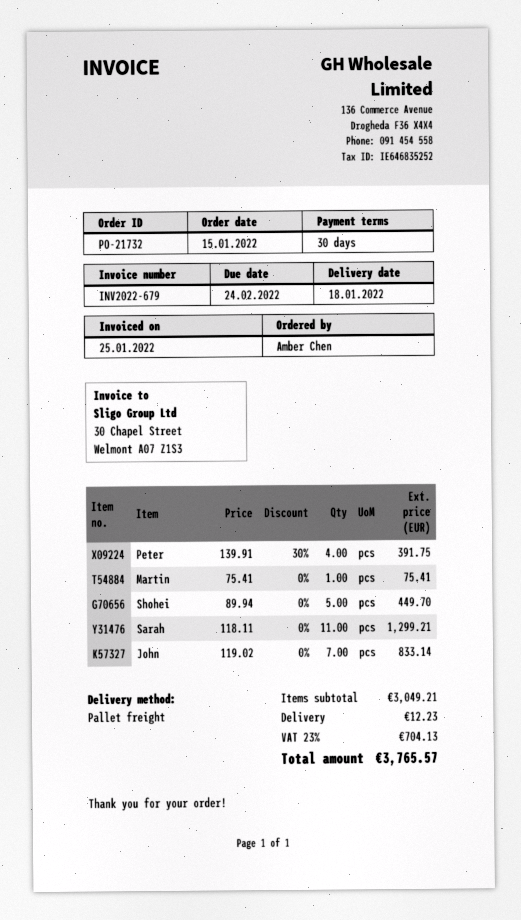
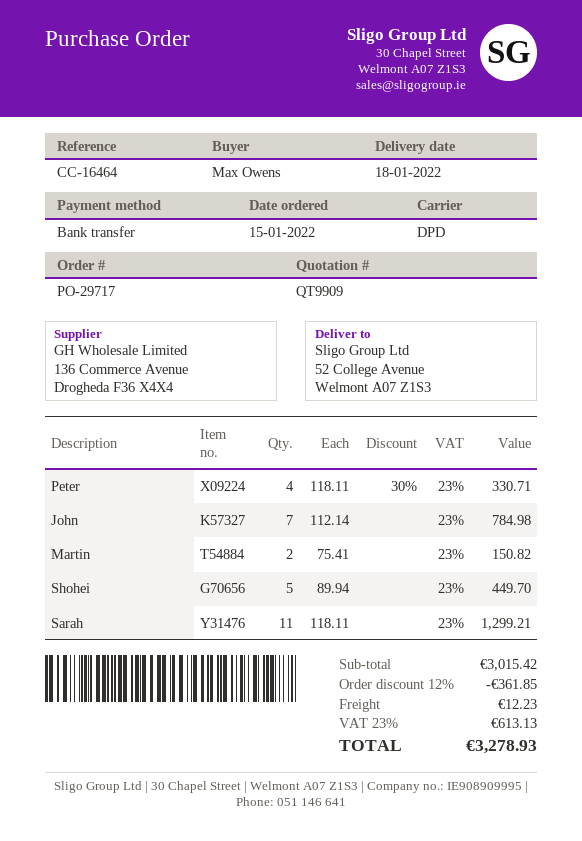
order number: PO-21732 -> PO-29717
ordered by: Amber Chen -> Max Owens
shipping method: pallet freight -> DPD
Peter: 4 x 139.91 - 30% = 391.75 -> 4 x 118.11 - 30% = 330.71
Martin: 1 x 75.41 = 75.41 -> 2 x 75.41 = 150.82
John: 7 x 119.02 = 833.14 -> 7 x 112.14 = 784.98
subtotal: 3049.21 -> 3015.42
discount: none -> 12% = 361.85
tax: 23% = 704.13 -> 23% = 613.13
total: 3765.57 -> 3278.93

